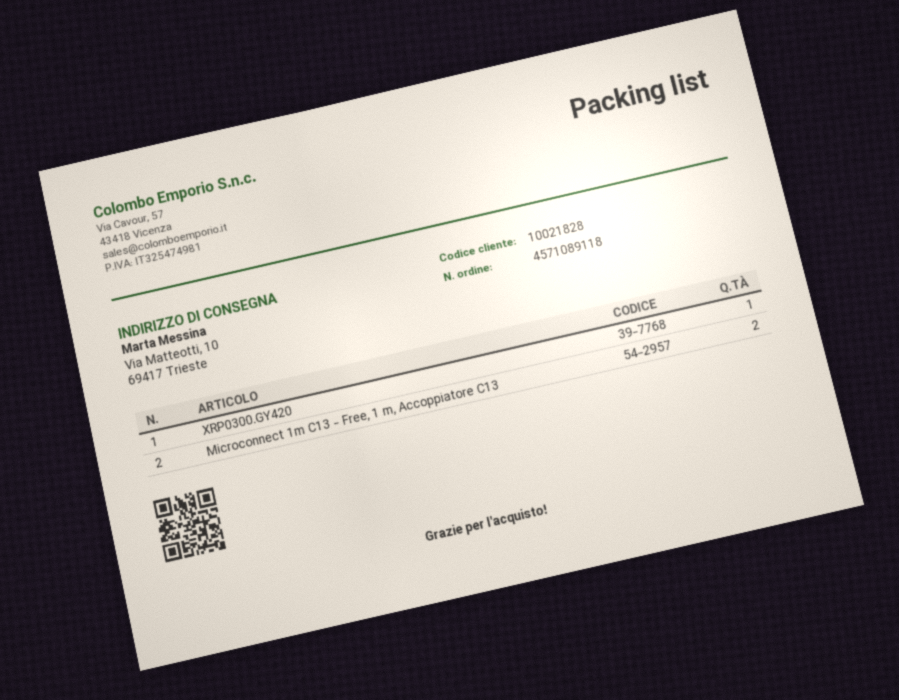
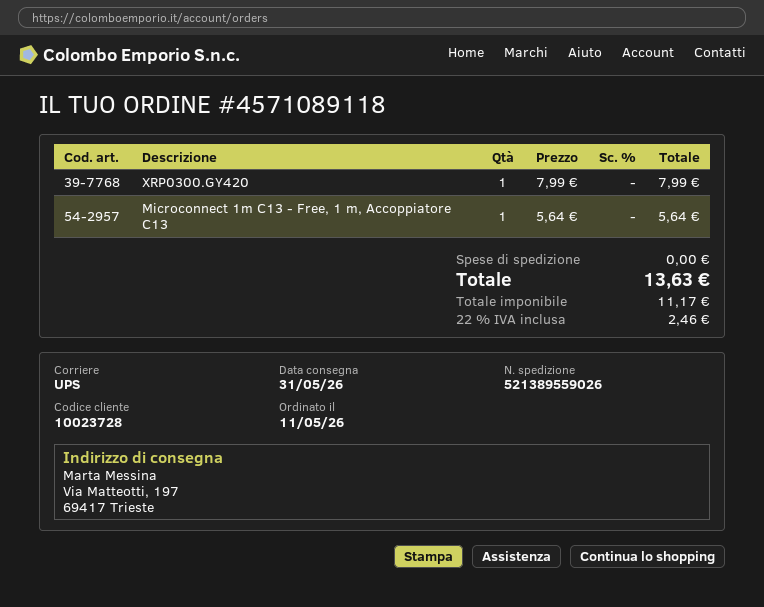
customer number: 10021828 -> 10023728
ship to: Via Matteotti, 10, 69417 Trieste -> Via Matteotti, 197, 69417 Trieste
Microconnect 1m C13 - Free, 1 m, Accoppiatore C13: 2 -> 1

